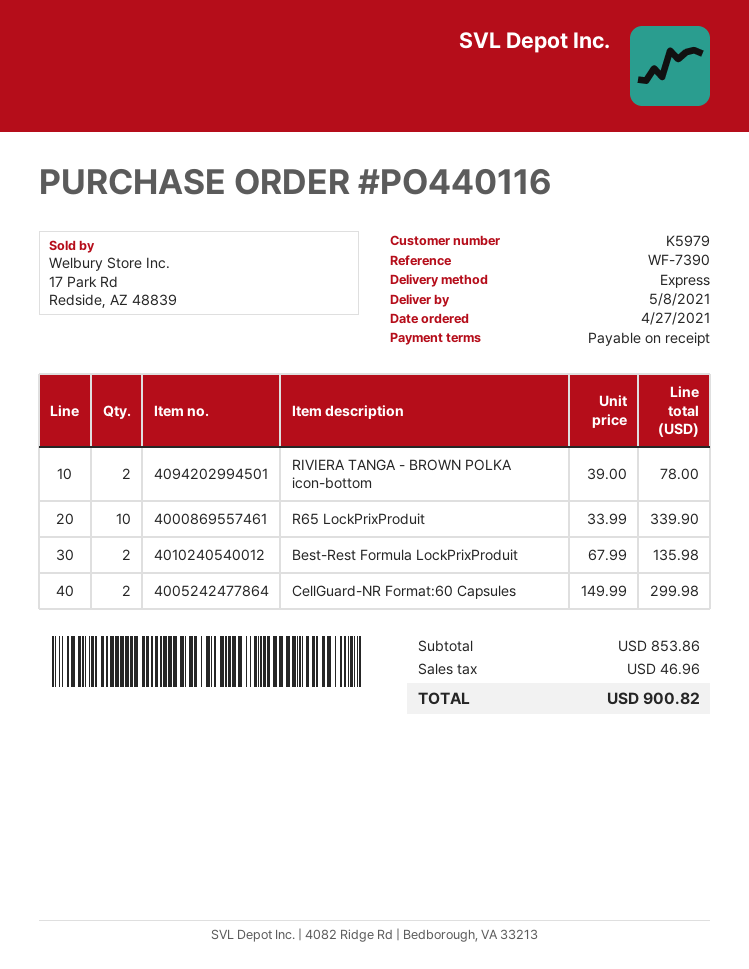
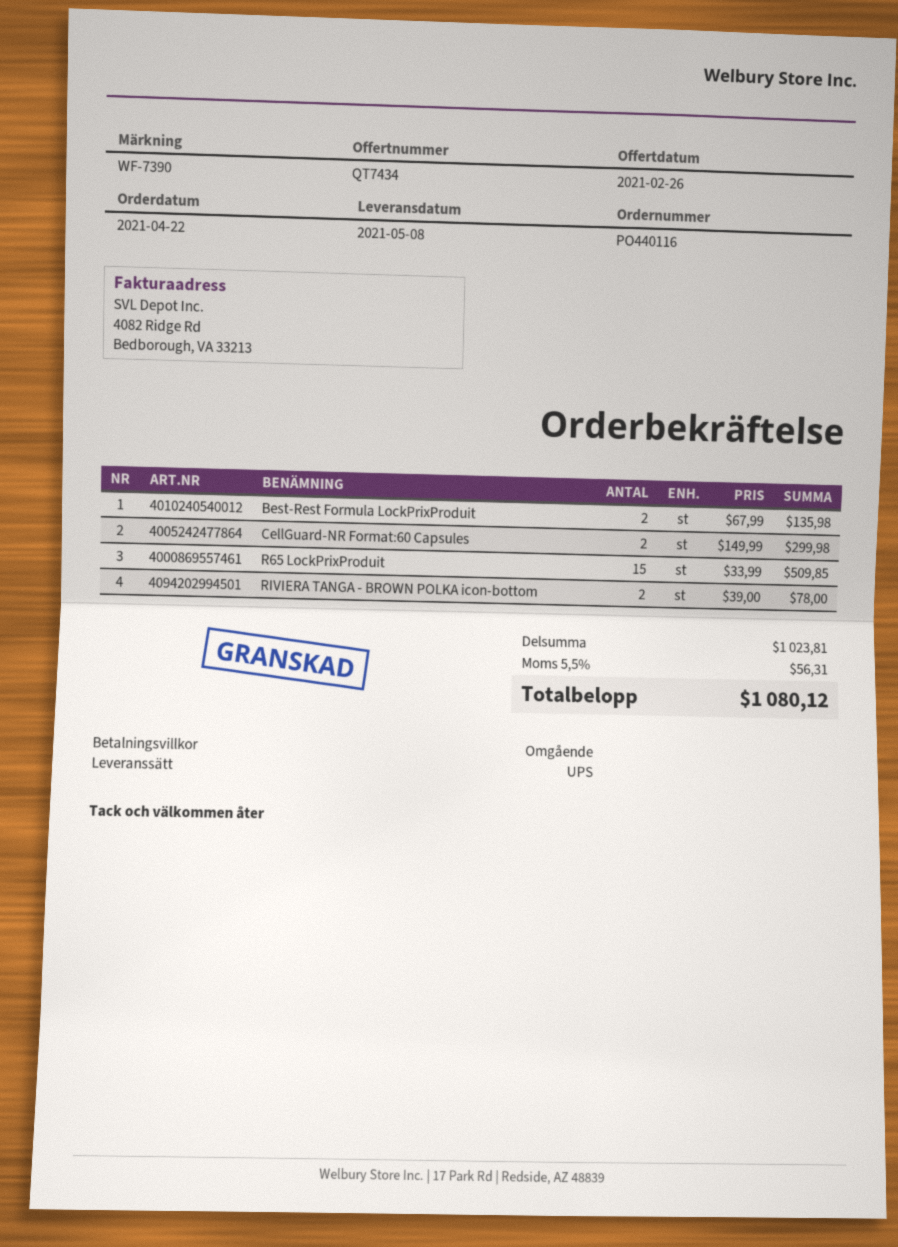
order date: 2021-04-27 -> 2021-04-22
shipping method: express -> UPS
R65 LockPrixProduit: 10 x 33.99 = 339.90 -> 15 x 33.99 = 509.85
subtotal: 853.86 -> 1023.81
tax: 46.96 -> 56.31
total: 900.82 -> 1080.12

